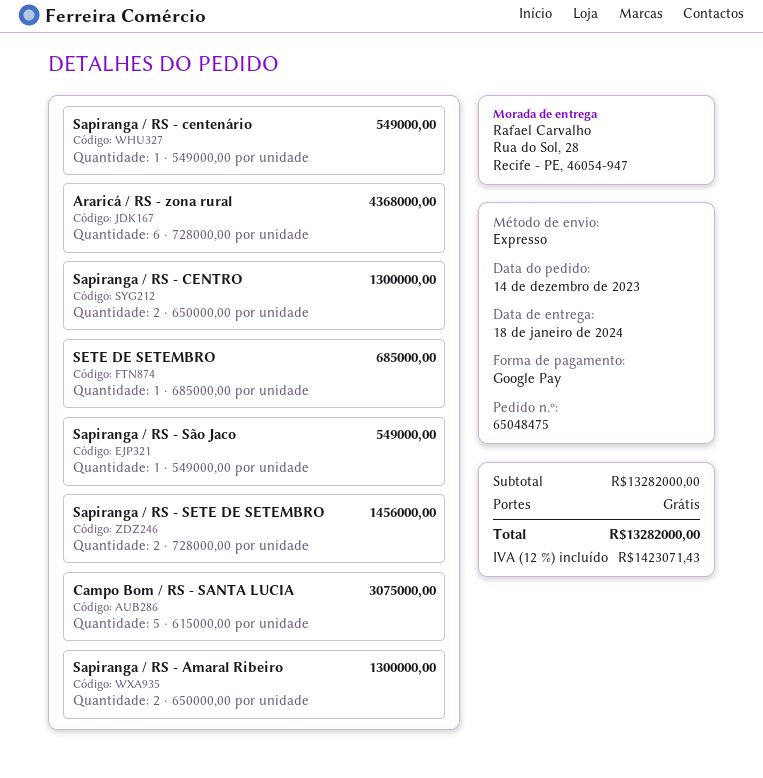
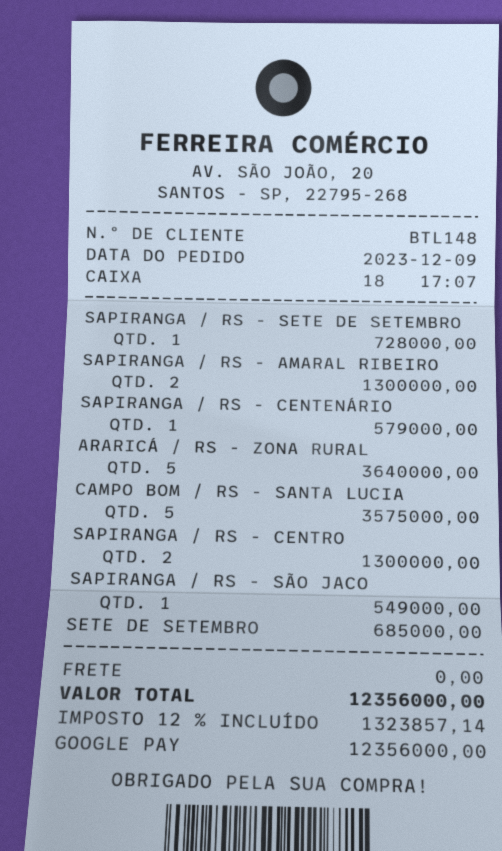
order date: 2023-12-14 -> 2023-12-09
Sapiranga / RS - centenário: 1 for 549000.00 -> 1 for 579000.00
Araricá / RS - zona rural: 6 for 4368000.00 -> 5 for 3640000.00
Sapiranga / RS - SETE DE SETEMBRO: 2 for 1456000.00 -> 1 for 728000.00
Campo Bom / RS - SANTA LUCIA: 5 for 3075000.00 -> 5 for 3575000.00
tax: 12% = 1423071.43 -> 12% = 1323857.14
total: 13282000.00 -> 12356000.00

